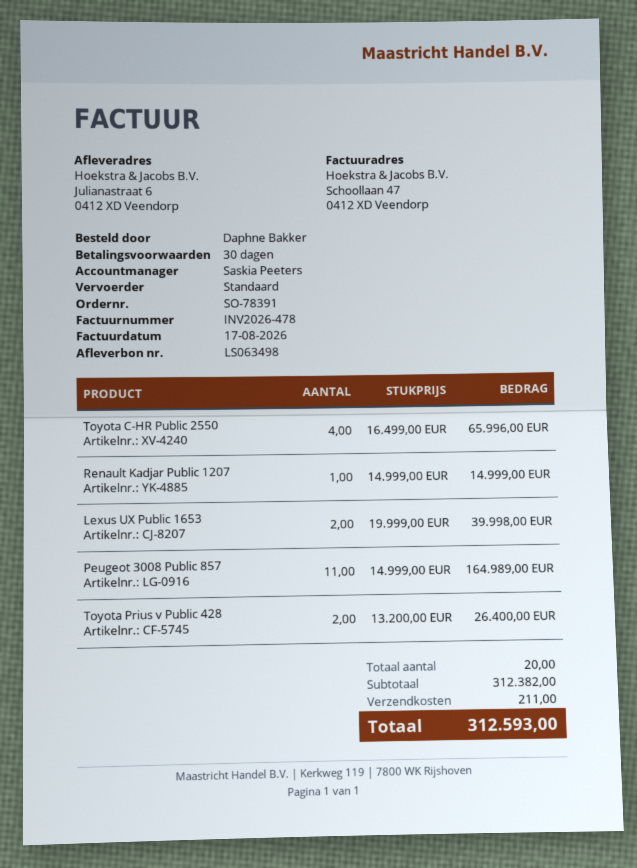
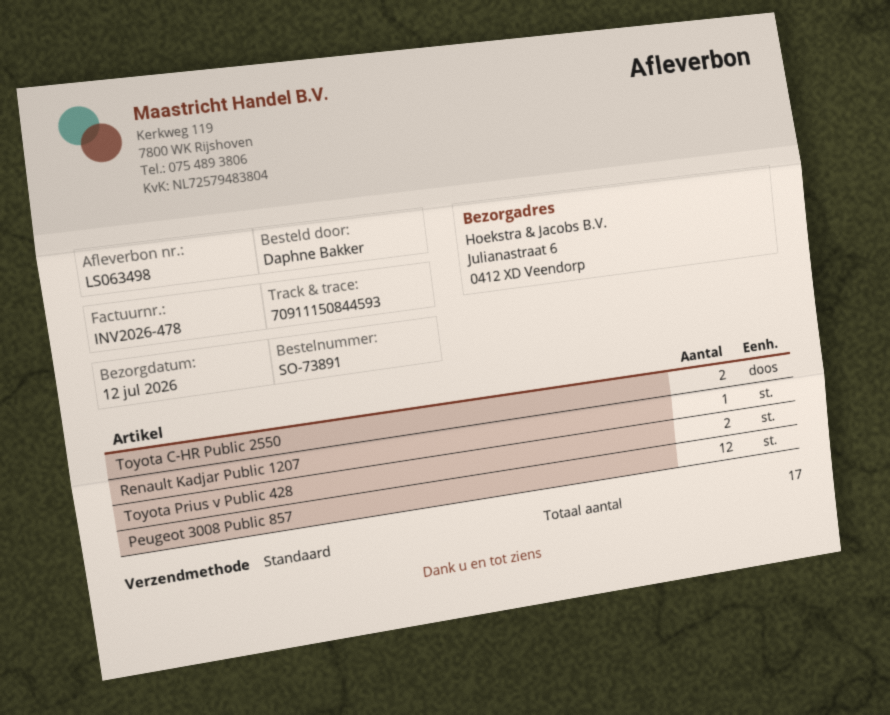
order number: SO-78391 -> SO-73891
Toyota C-HR Public 2550: 4 -> 2
Lexus UX Public 1653: 2 -> none
Peugeot 3008 Public 857: 11 -> 12
total quantity: 20 -> 17

